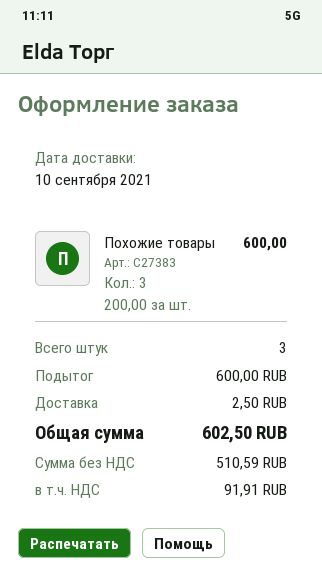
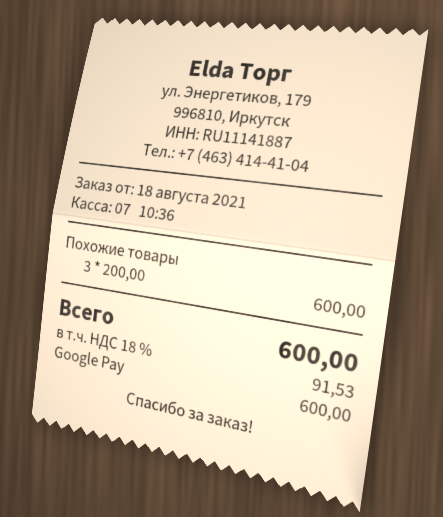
shipping: 2.50 -> none
tax: 91.91 -> 91.53
total: 602.50 -> 600.00

